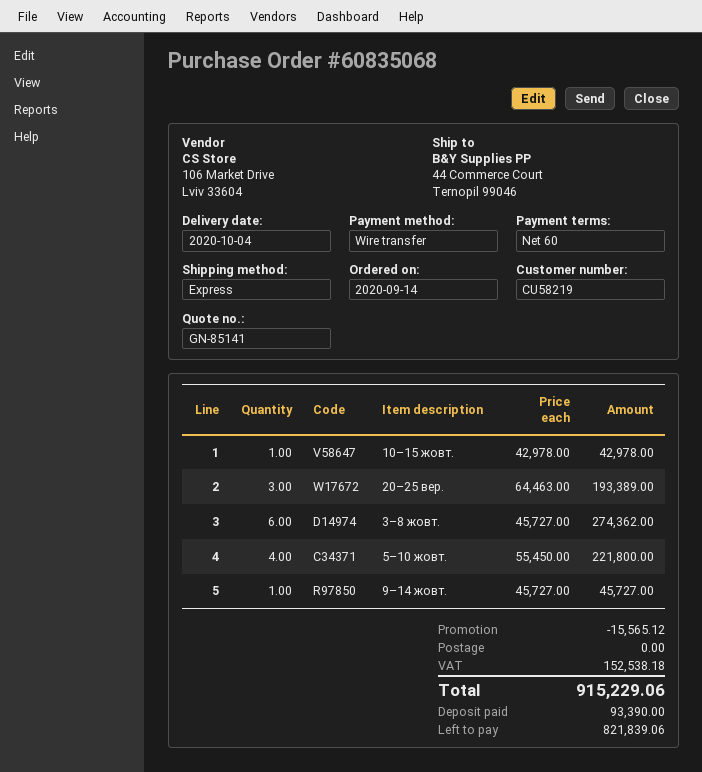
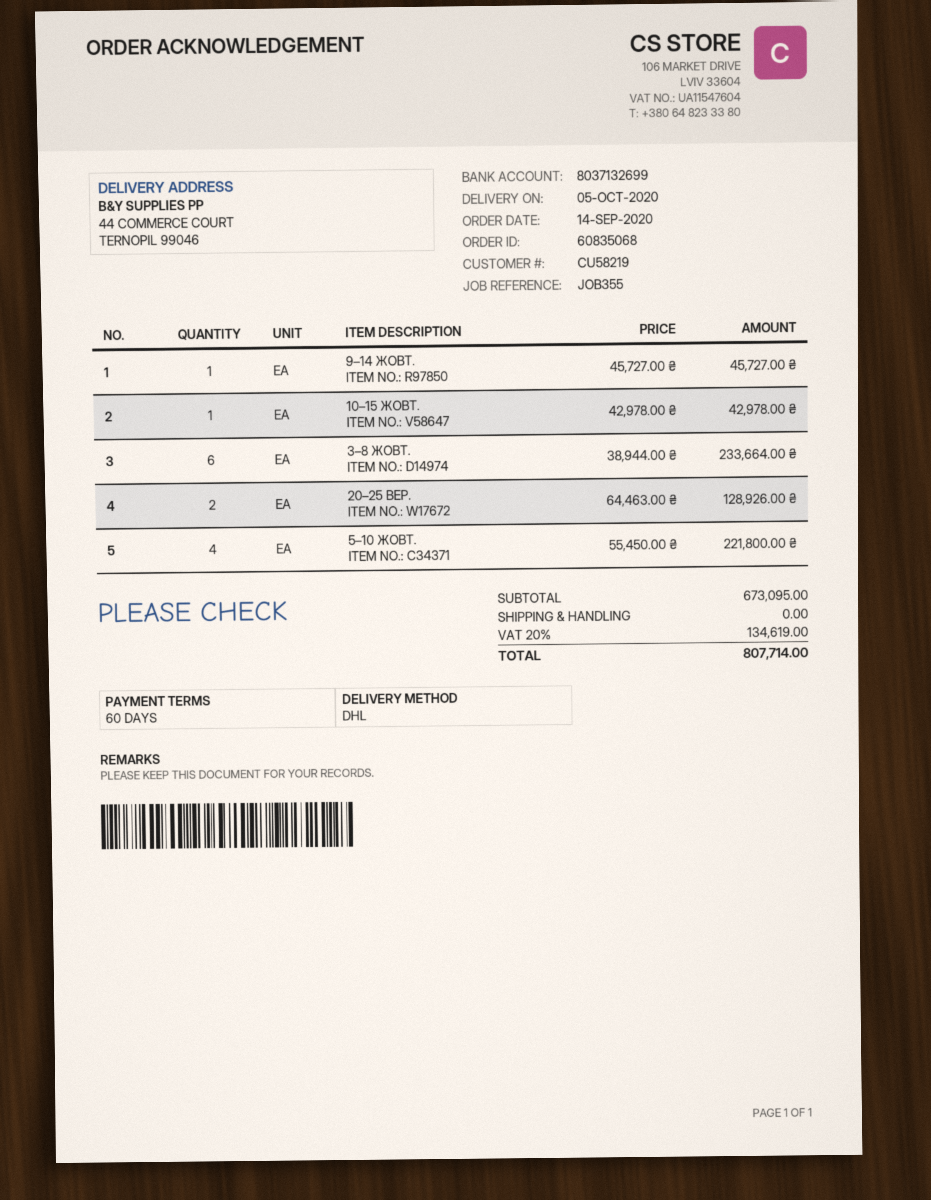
delivery date: 2020-10-04 -> 2020-10-05
shipping method: express -> DHL
20–25 вер.: 3 x 64463.00 = 193389.00 -> 2 x 64463.00 = 128926.00
3–8 жовт.: 6 x 45727.00 = 274362.00 -> 6 x 38944.00 = 233664.00
discount: 15565.12 -> none
tax: 152538.18 -> 134619.00
total: 915229.06 -> 807714.00

